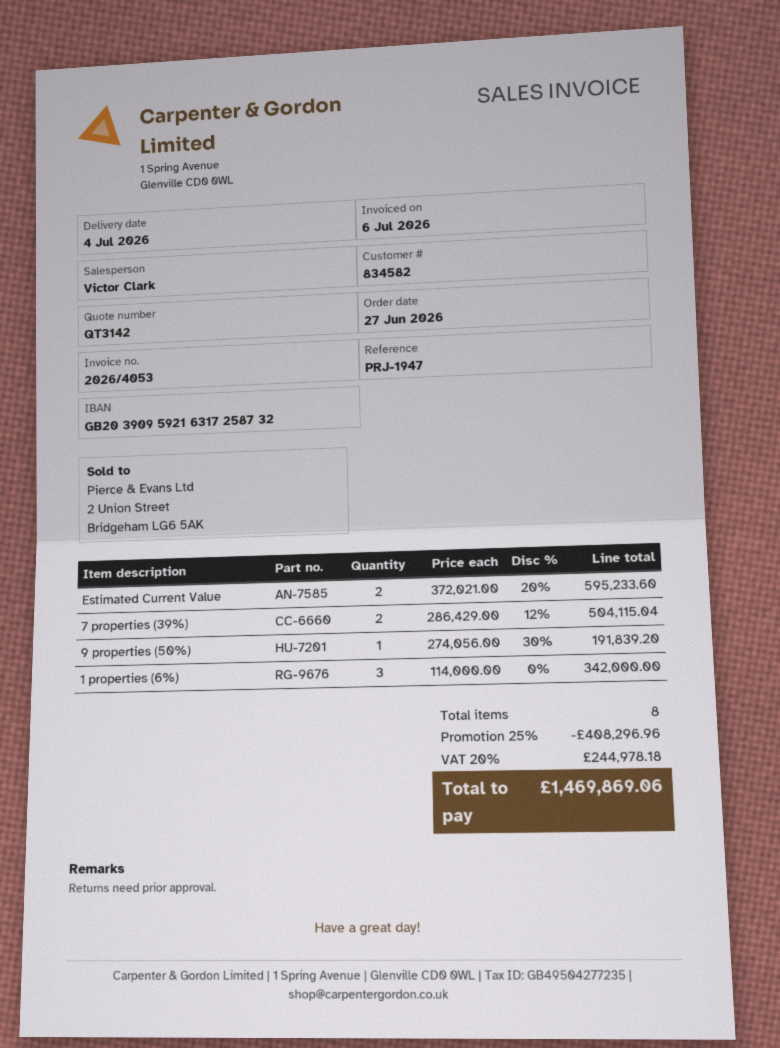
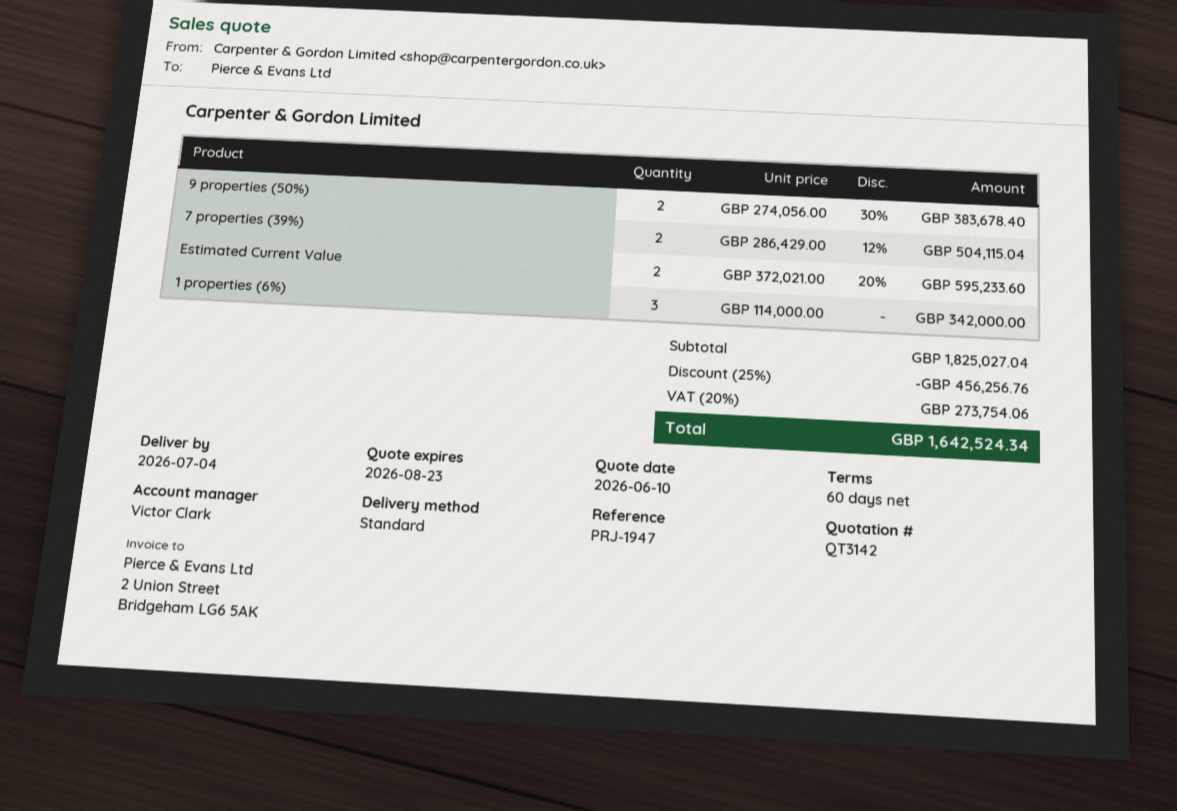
9 properties (50%): 1 x 274056.00 - 30% = 191839.20 -> 2 x 274056.00 - 30% = 383678.40
discount: 25% = 408296.96 -> 25% = 456256.76
tax: 20% = 244978.18 -> 20% = 273754.06
total: 1469869.06 -> 1642524.34

